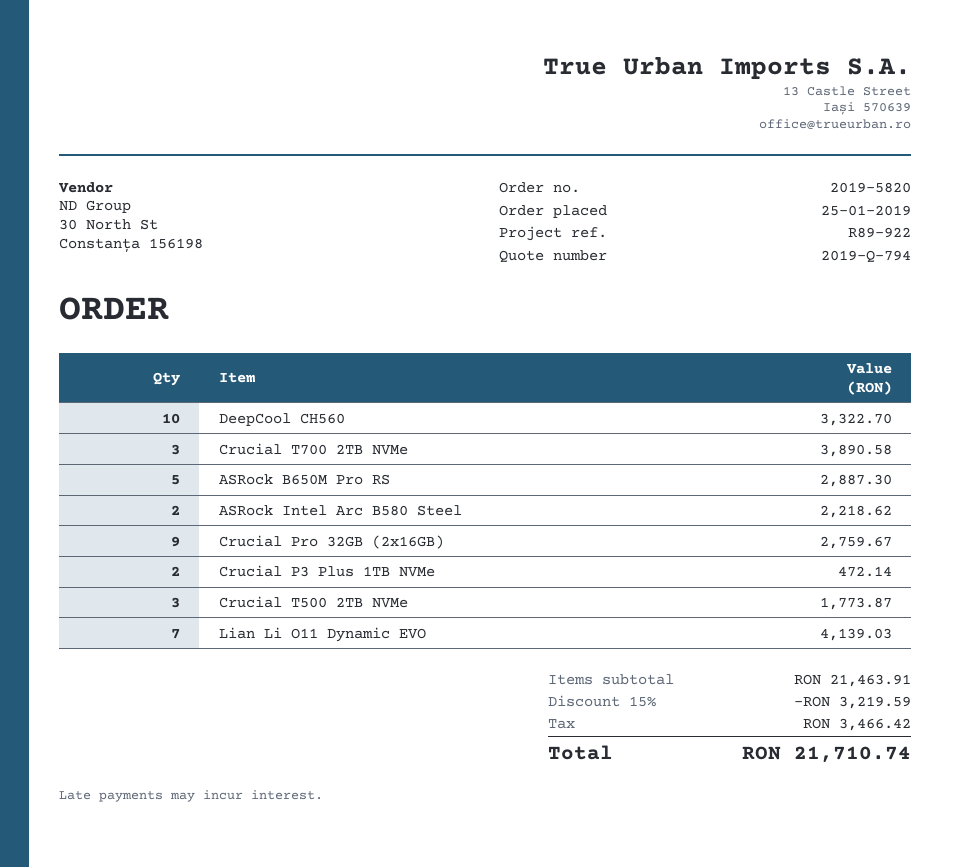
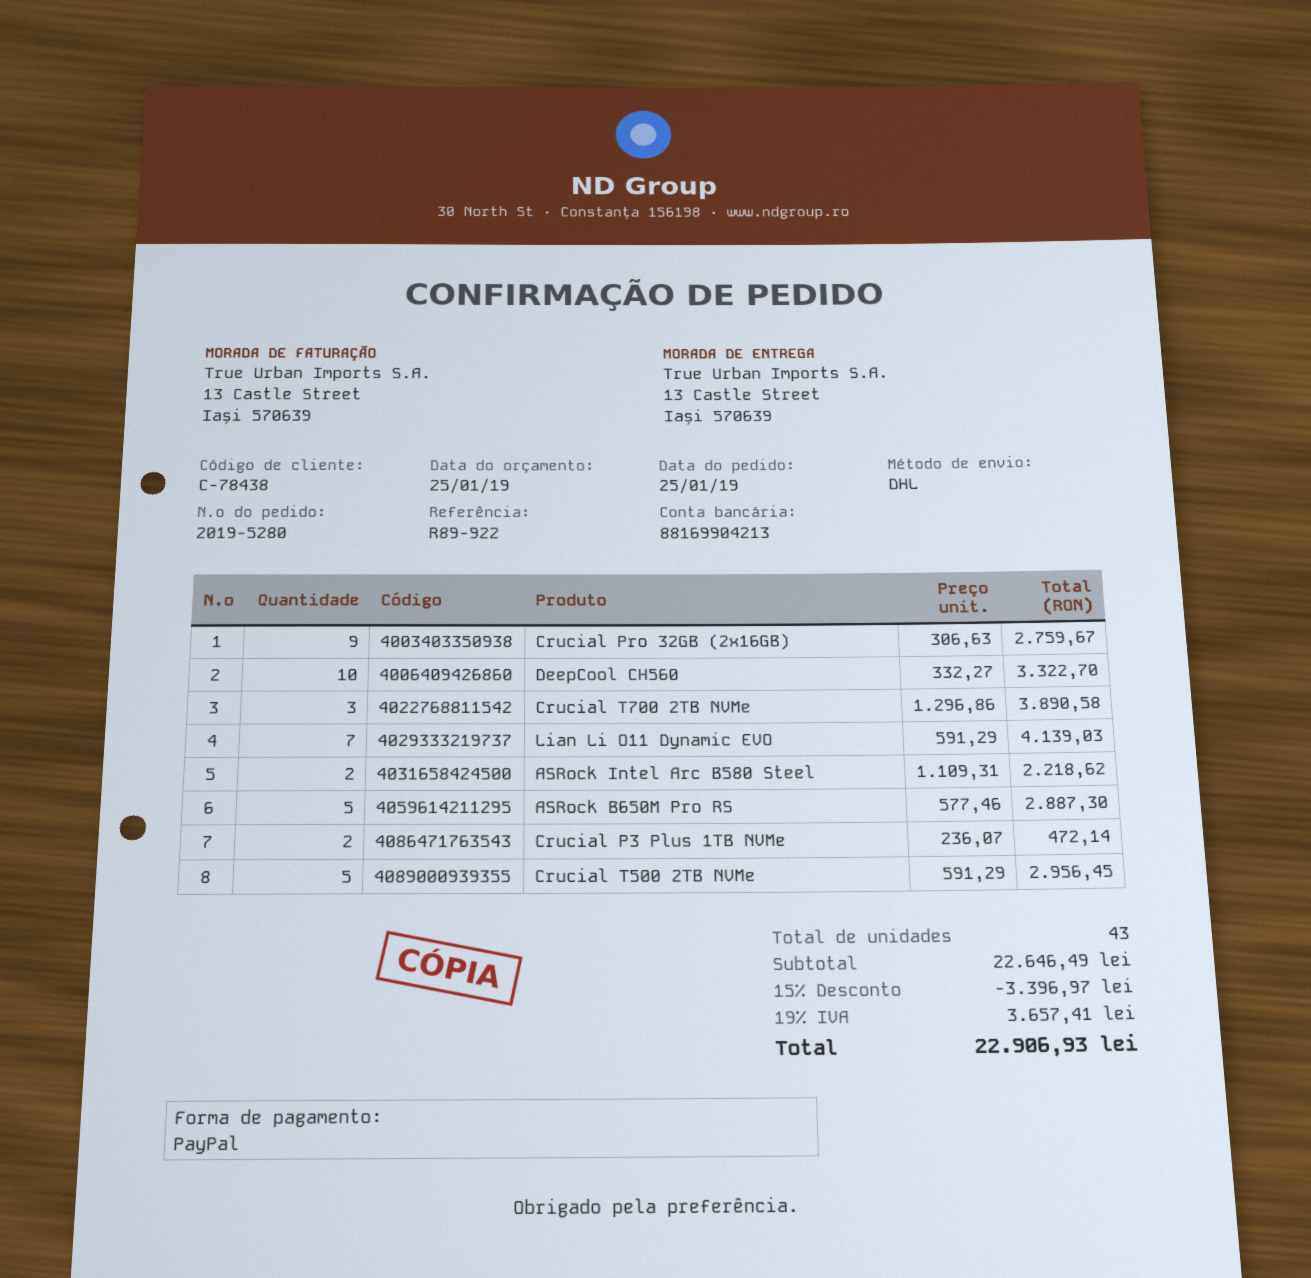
order number: 2019-5820 -> 2019-5280
Crucial T500 2TB NVMe: 3 for 1773.87 -> 5 for 2956.45
subtotal: 21463.91 -> 22646.49
discount: 15% = 3219.59 -> 15% = 3396.97
tax: 3466.42 -> 3657.41
total: 21710.74 -> 22906.93

